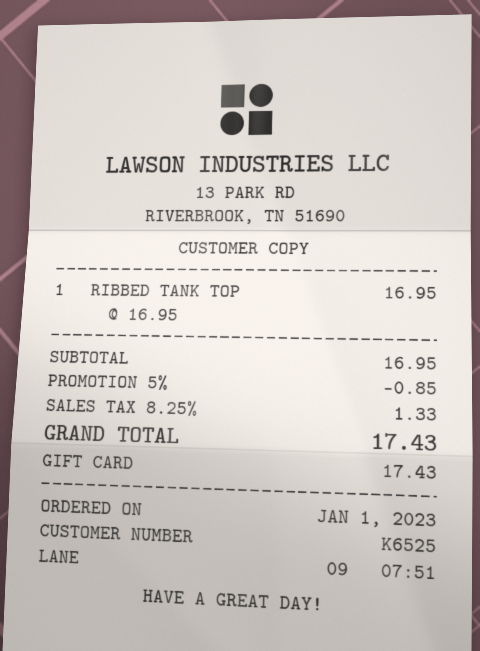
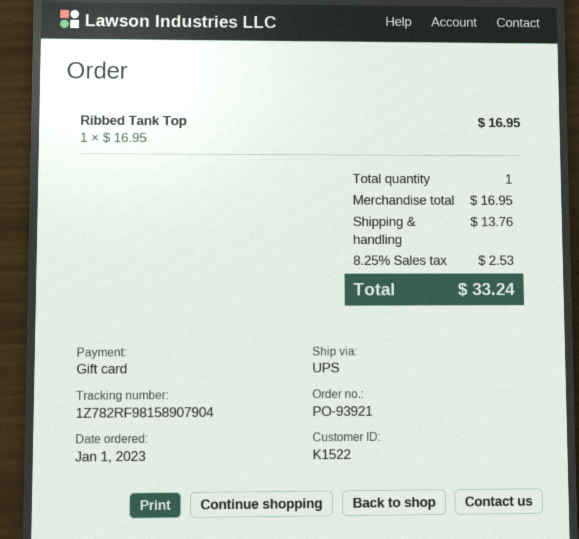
customer number: K6525 -> K1522
discount: 5% = 0.85 -> none
shipping: none -> 13.76
tax: 8.25% = 1.33 -> 8.25% = 2.53
total: 17.43 -> 33.24

